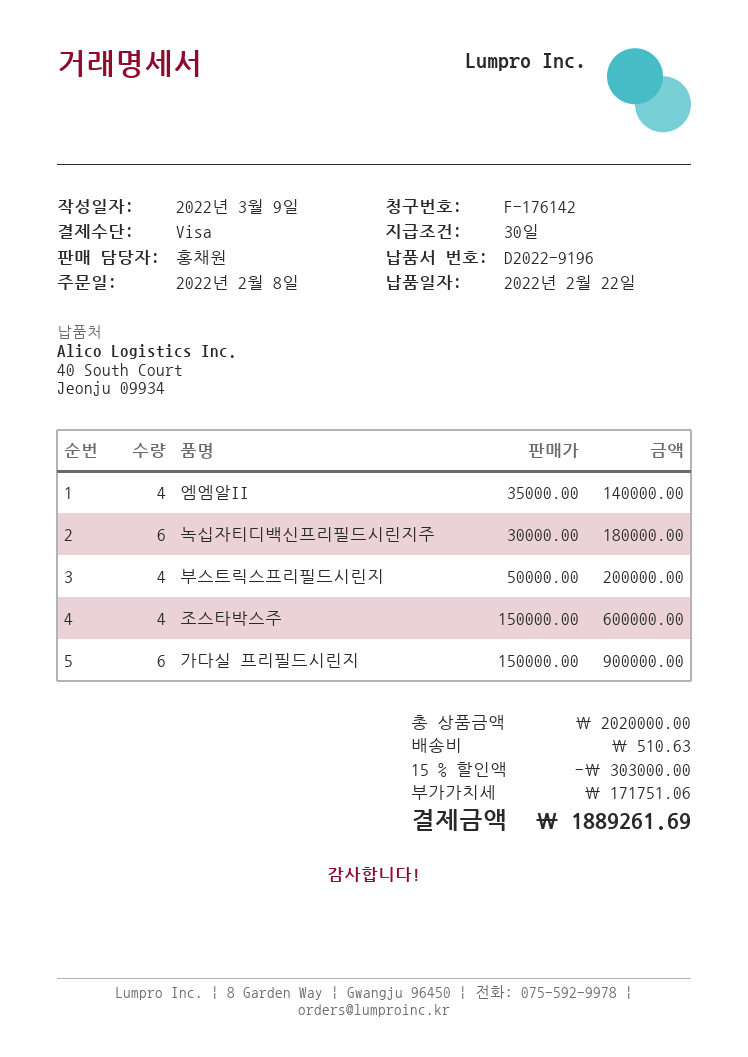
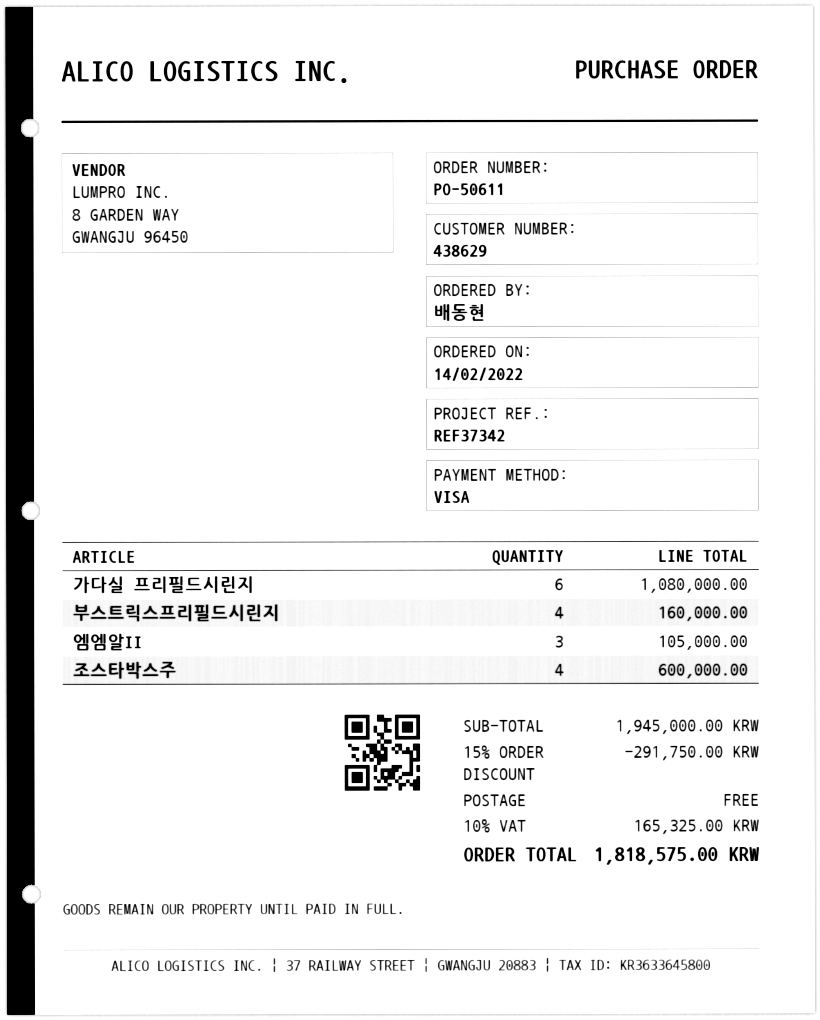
order date: 2022-02-08 -> 2022-02-14
엠엠알II: 4 for 140000.00 -> 3 for 105000.00
녹십자티디백신프리필드시린지주: 6 for 180000.00 -> none
부스트릭스프리필드시린지: 4 for 200000.00 -> 4 for 160000.00
가다실 프리필드시린지: 6 for 900000.00 -> 6 for 1080000.00
subtotal: 2020000.00 -> 1945000.00
discount: 15% = 303000.00 -> 15% = 291750.00
shipping: 510.63 -> 0.00
tax: 171751.06 -> 165325.00
total: 1889261.69 -> 1818575.00

